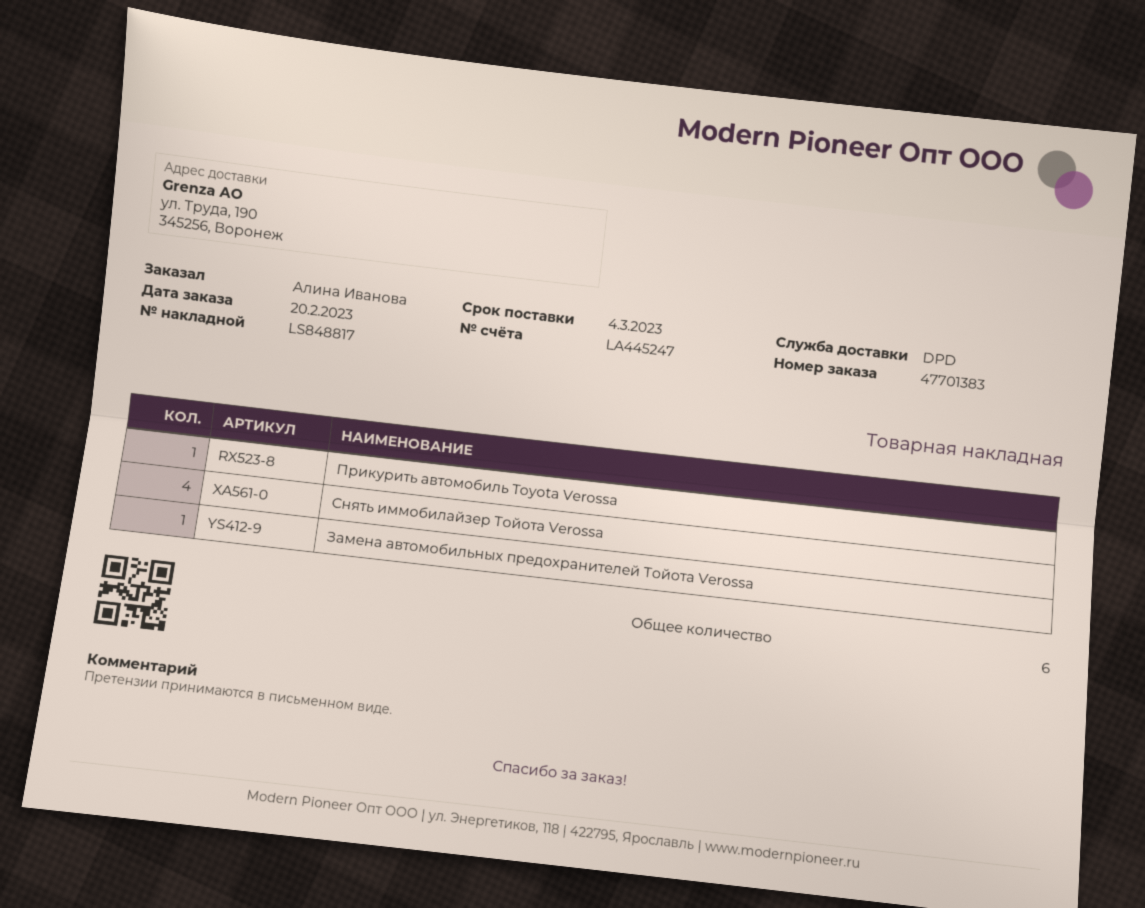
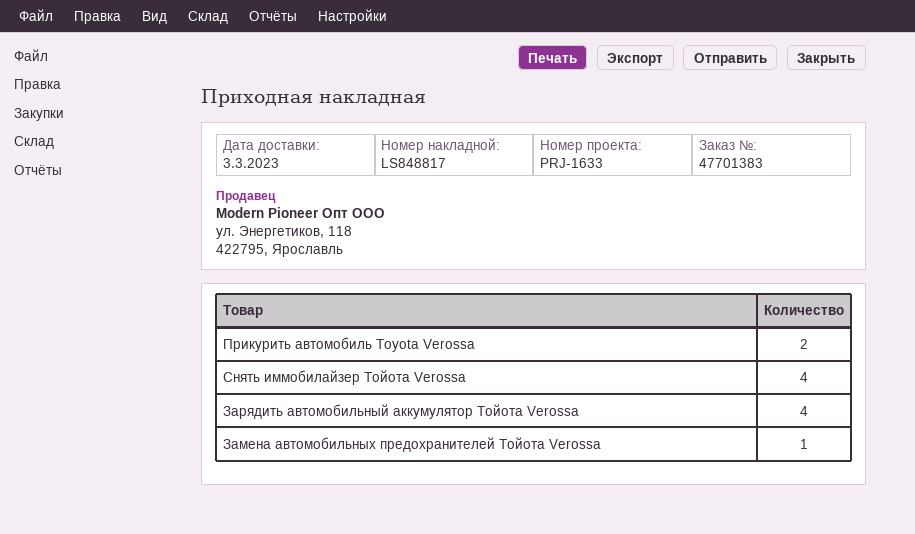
delivery date: 2023-03-04 -> 2023-03-03
Прикурить автомобиль Toyota Verossa: 1 -> 2
Зарядить автомобильный аккумулятор Тойота Verossa: none -> 4

